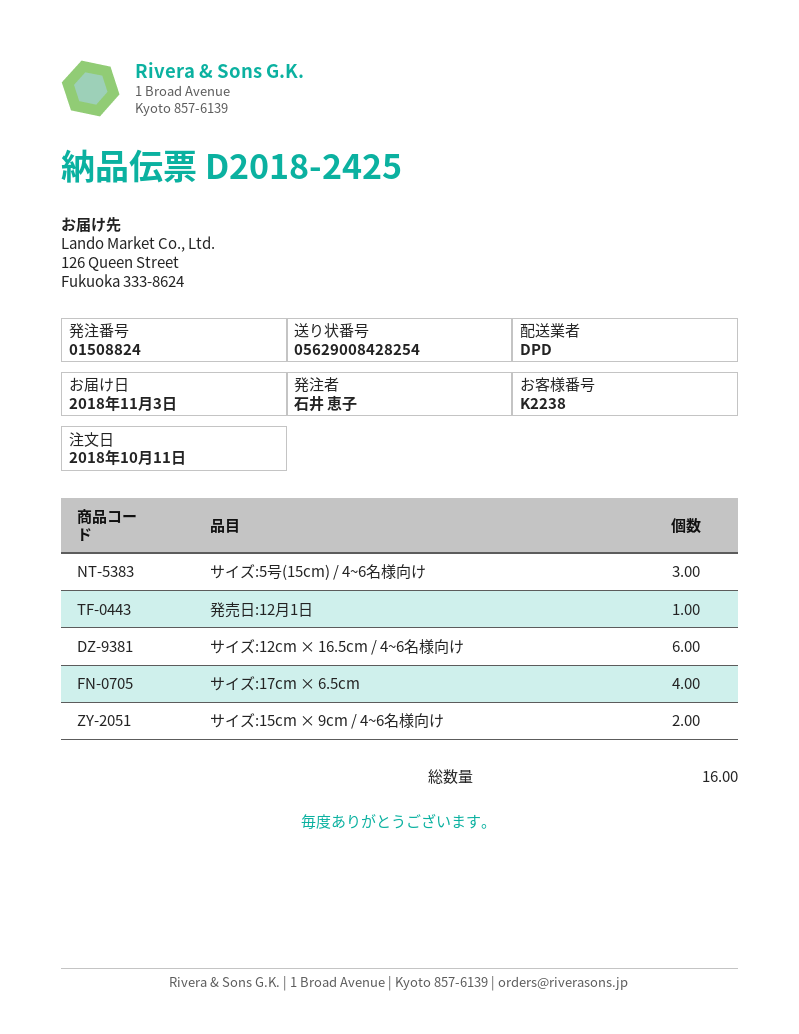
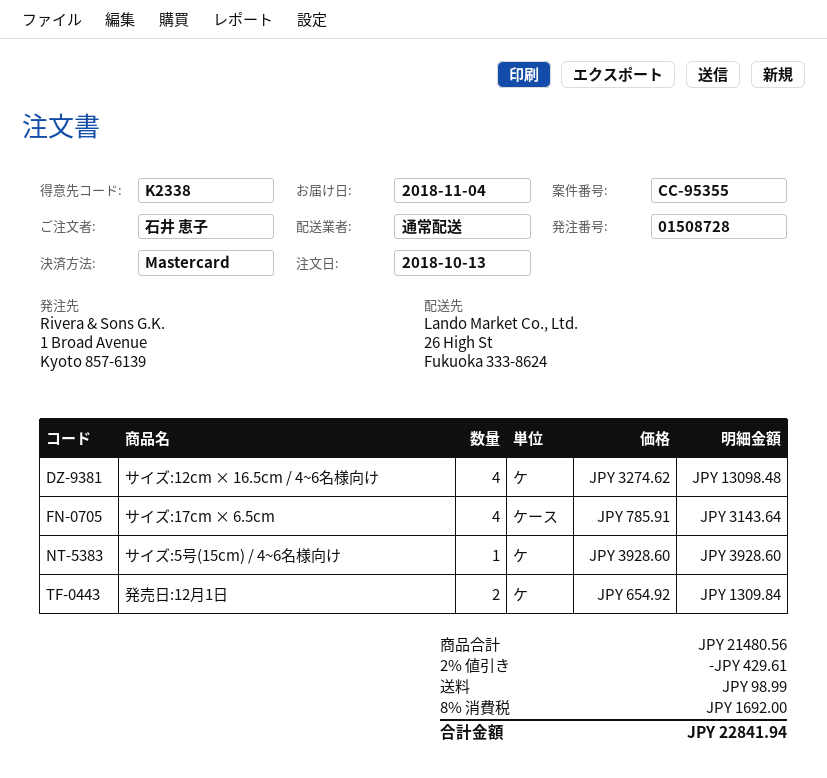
order number: 01508824 -> 01508728
order date: 2018-10-11 -> 2018-10-13
delivery date: 2018-11-03 -> 2018-11-04
customer number: K2238 -> K2338
shipping method: DPD -> standard
ship to: 126 Queen Street, Fukuoka 333-8624 -> 26 High St, Fukuoka 333-8624
サイズ:5号(15cm) / 4~6名様向け: 3 -> 1
発売日:12月1日: 1 -> 2
サイズ:12cm × 16.5cm / 4~6名様向け: 6 -> 4
サイズ:15cm × 9cm / 4~6名様向け: 2 -> none

